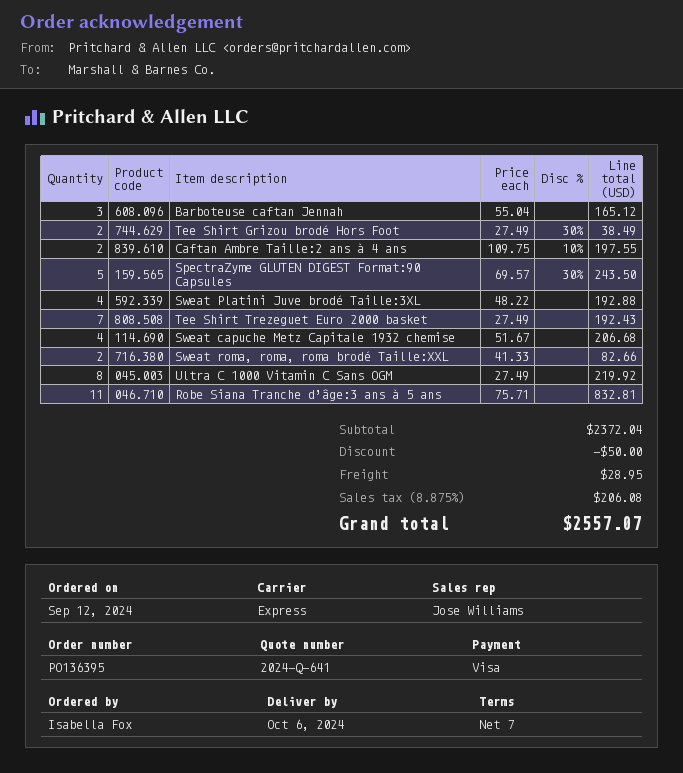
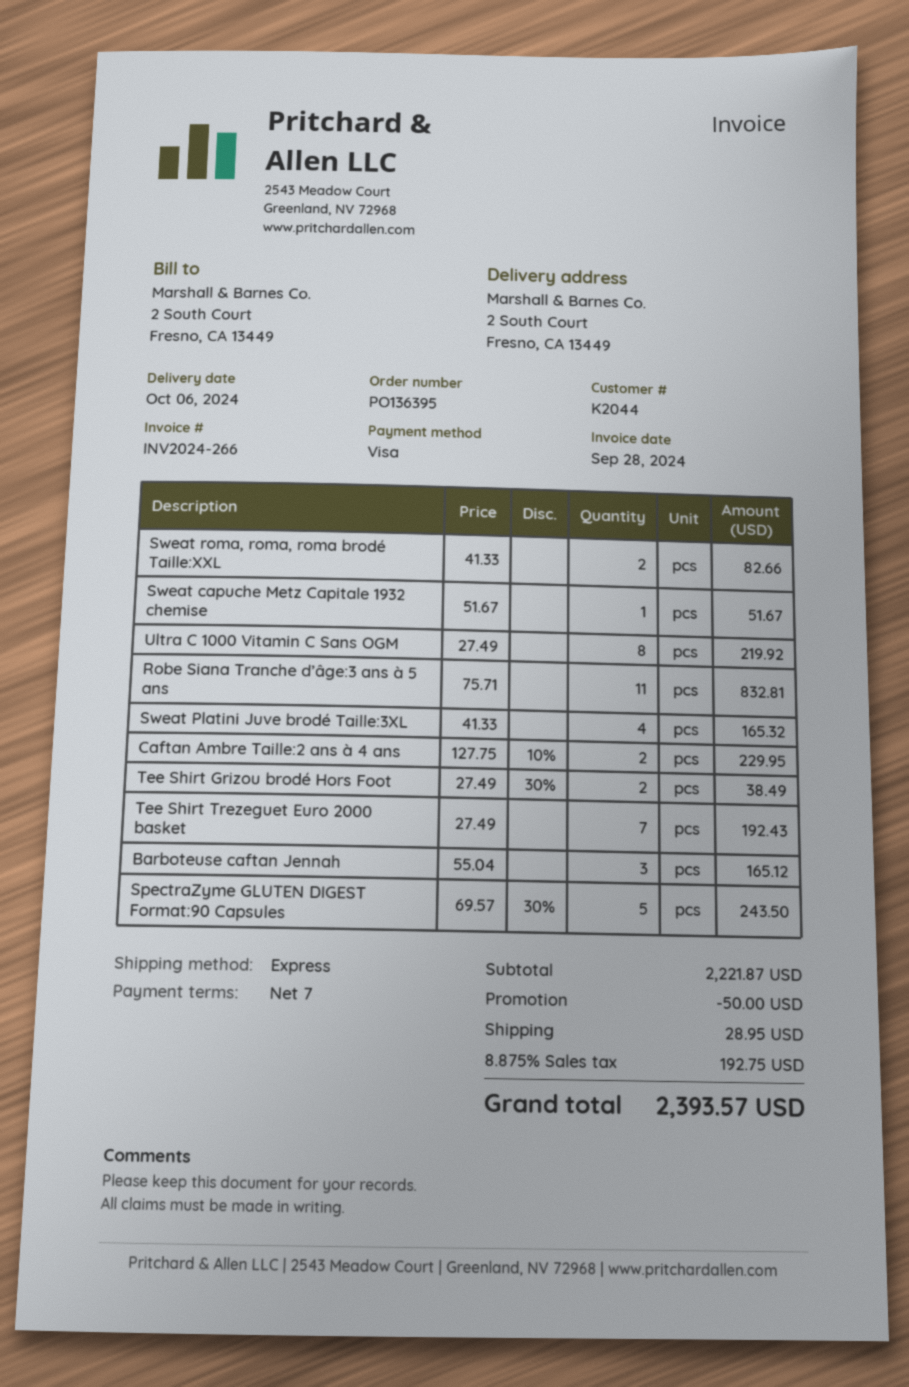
Caftan Ambre Taille:2 ans à 4 ans: 2 x 109.75 - 10% = 197.55 -> 2 x 127.75 - 10% = 229.95
Sweat Platini Juve brodé Taille:3XL: 4 x 48.22 = 192.88 -> 4 x 41.33 = 165.32
Sweat capuche Metz Capitale 1932 chemise: 4 x 51.67 = 206.68 -> 1 x 51.67 = 51.67
subtotal: 2372.04 -> 2221.87
tax: 8.875% = 206.08 -> 8.875% = 192.75
total: 2557.07 -> 2393.57

